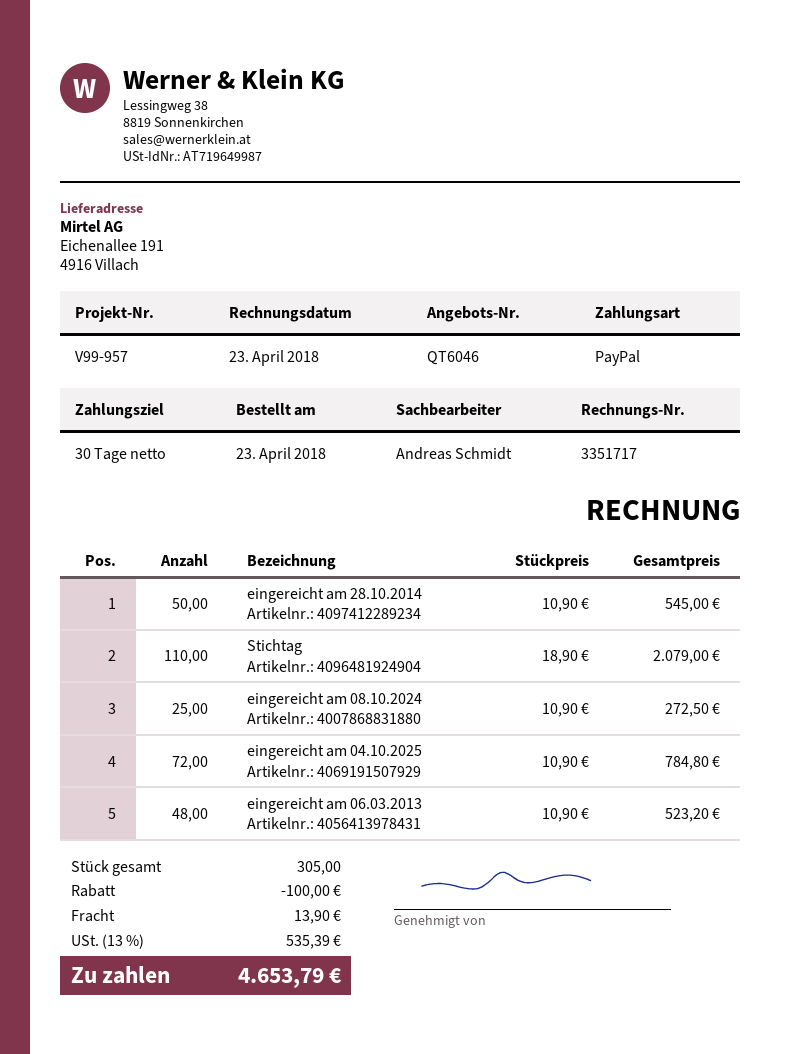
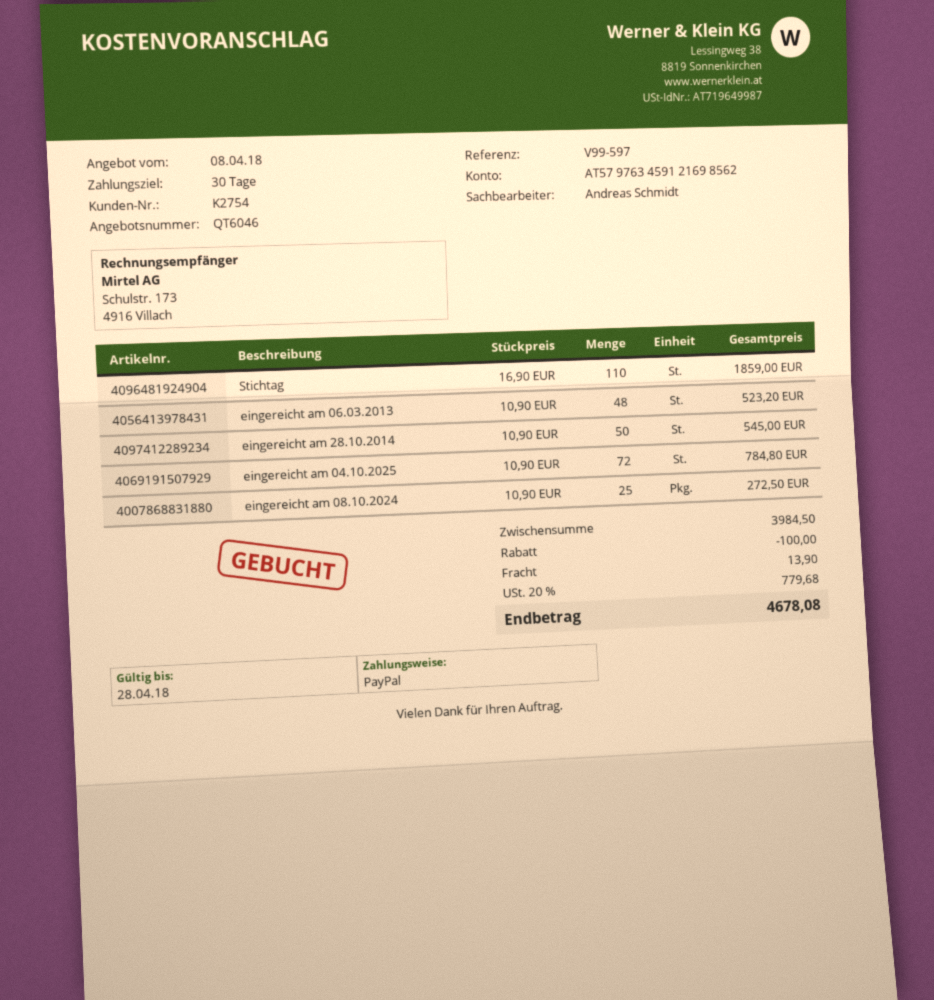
reference: V99-957 -> V99-597
Stichtag: 110 x 18.90 = 2079.00 -> 110 x 16.90 = 1859.00
tax: 13% = 535.39 -> 20% = 779.68
total: 4653.79 -> 4678.08

